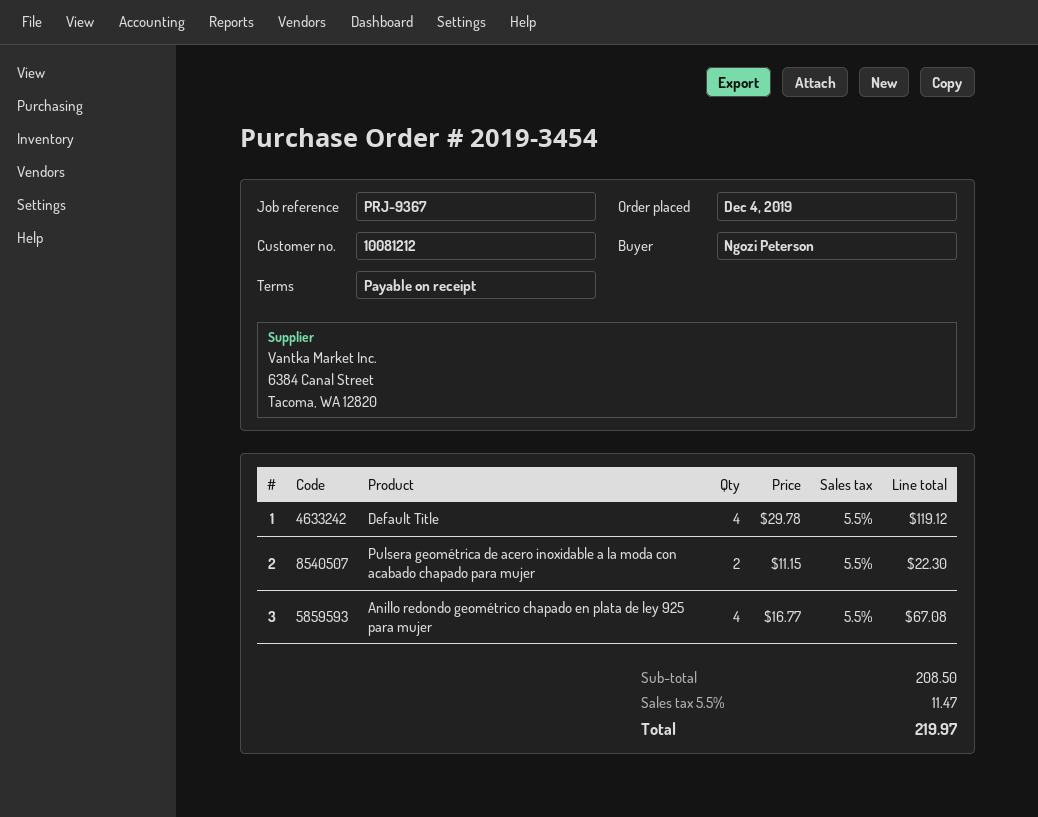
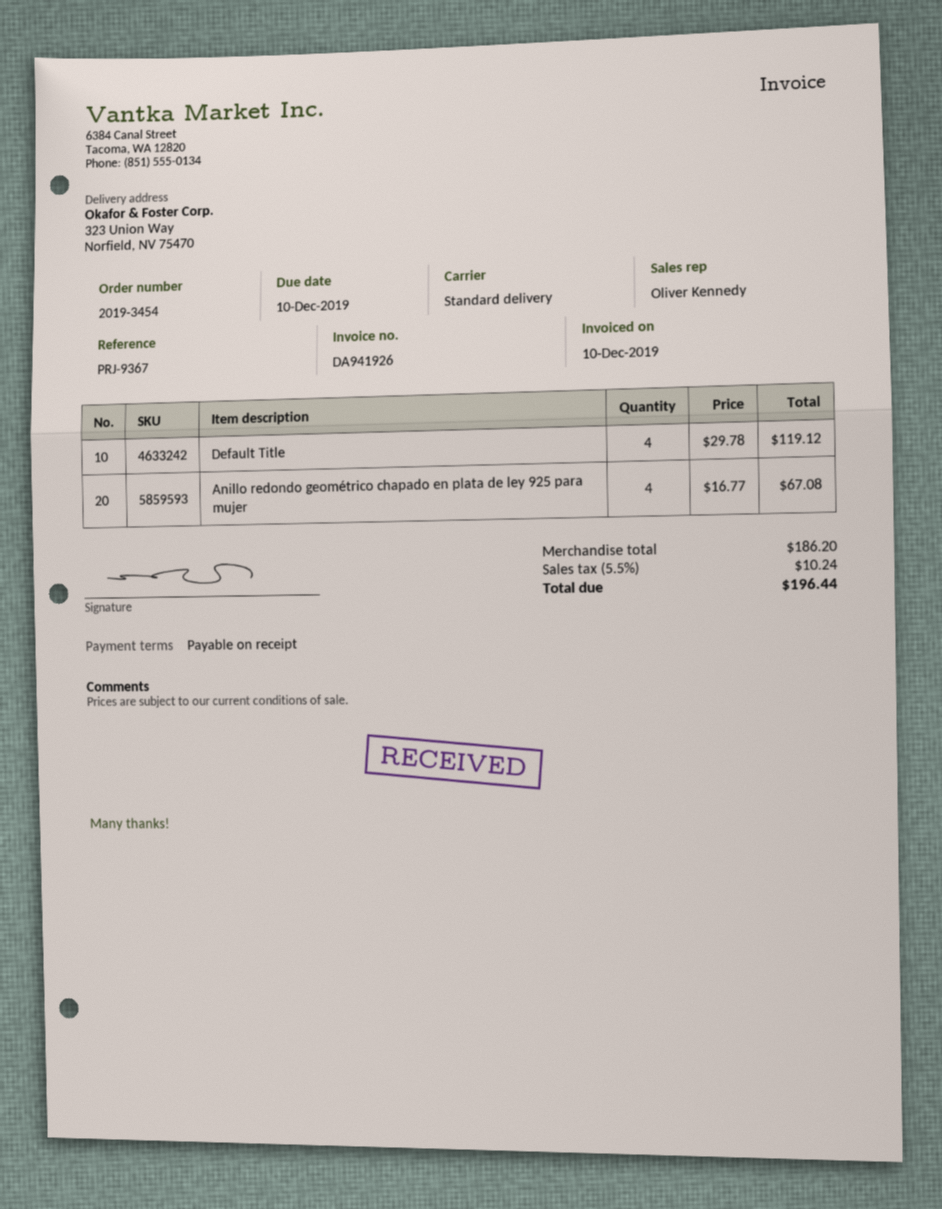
Pulsera geométrica de acero inoxidable a la moda con acabado chapado para mujer: 2 x 11.15 = 22.30 -> none
subtotal: 208.50 -> 186.20
tax: 5.5% = 11.47 -> 5.5% = 10.24
total: 219.97 -> 196.44

